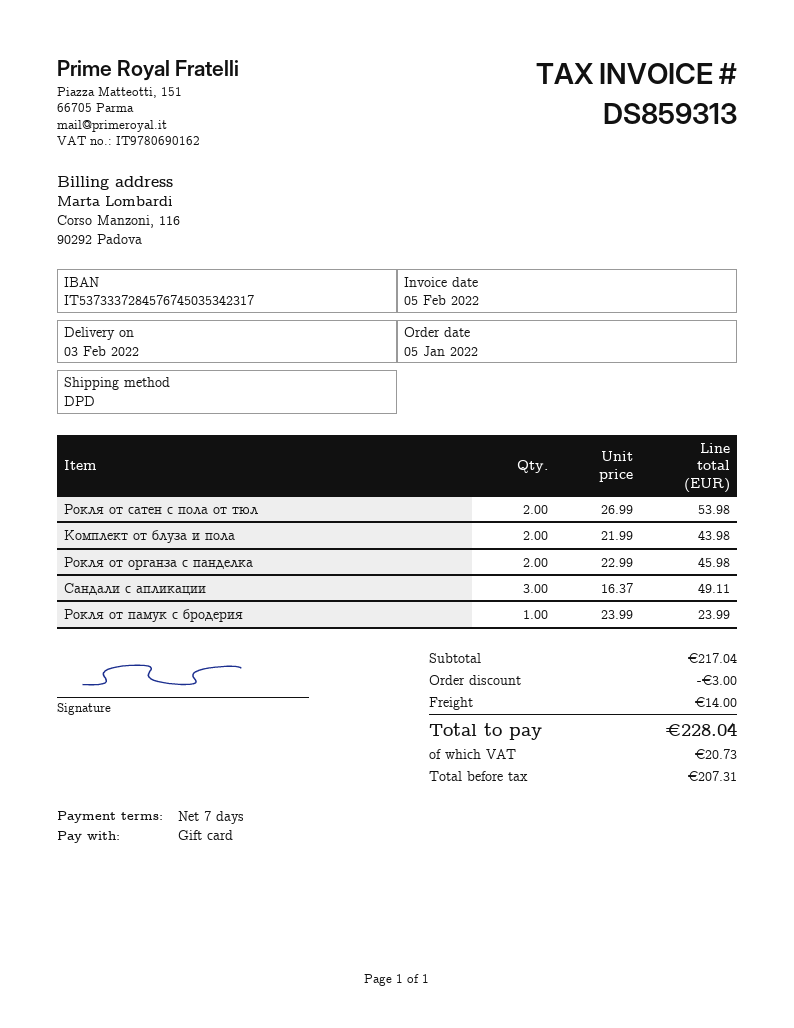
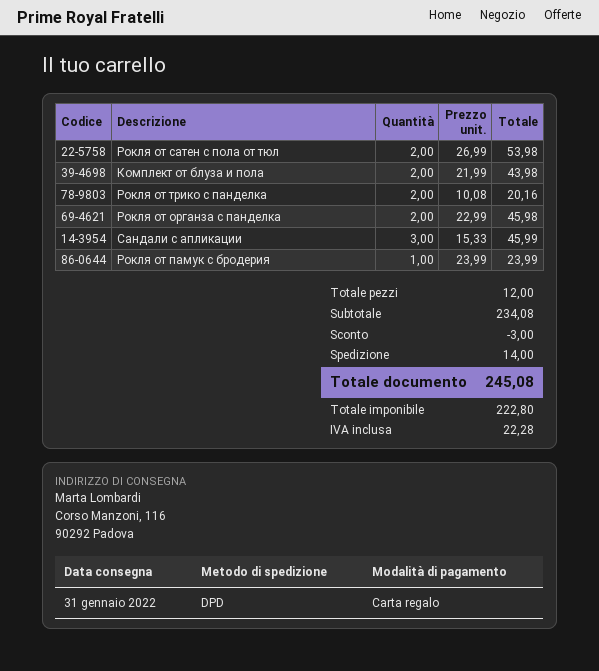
delivery date: 2022-02-03 -> 2022-01-31
Сандали с апликации: 3 x 16.37 = 49.11 -> 3 x 15.33 = 45.99
Рокля от трико с панделка: none -> 2 x 10.08 = 20.16
subtotal: 217.04 -> 234.08
net: 207.31 -> 222.80
tax: 20.73 -> 22.28
total: 228.04 -> 245.08

